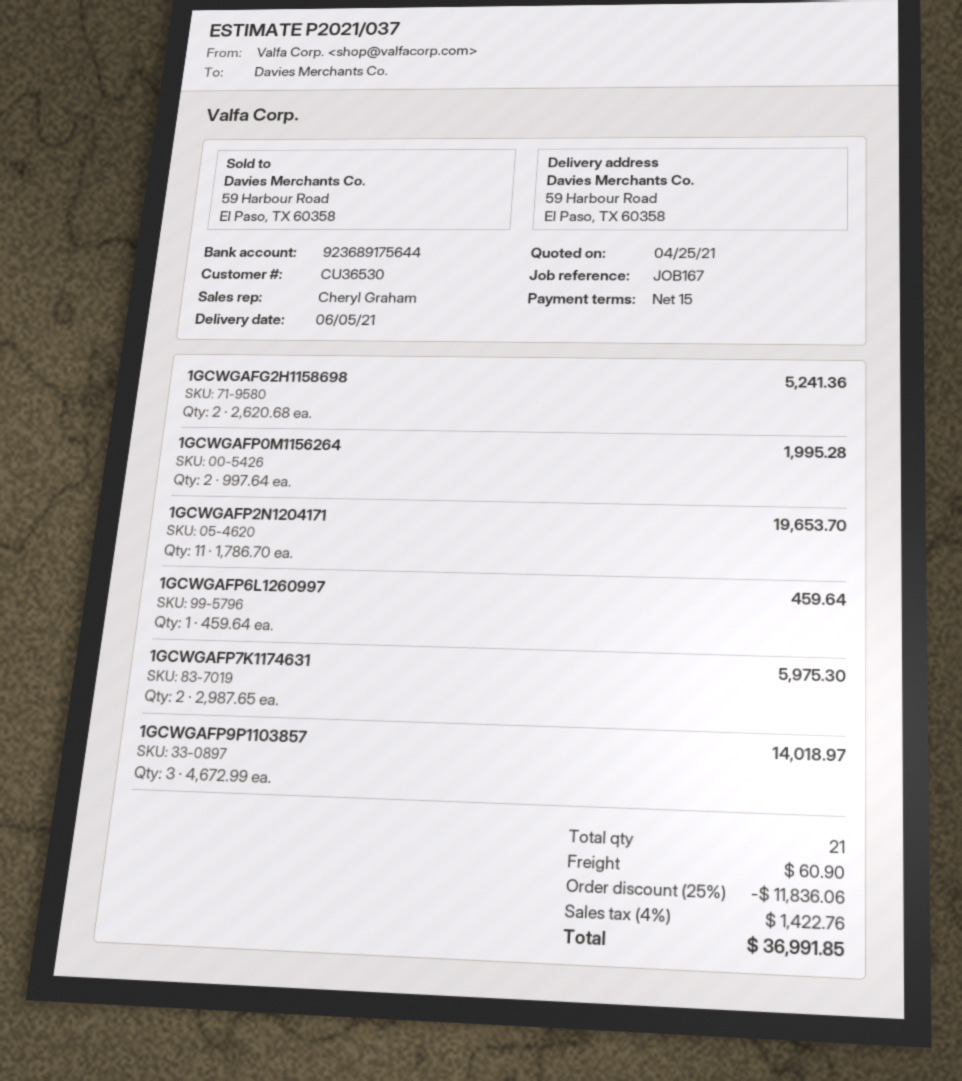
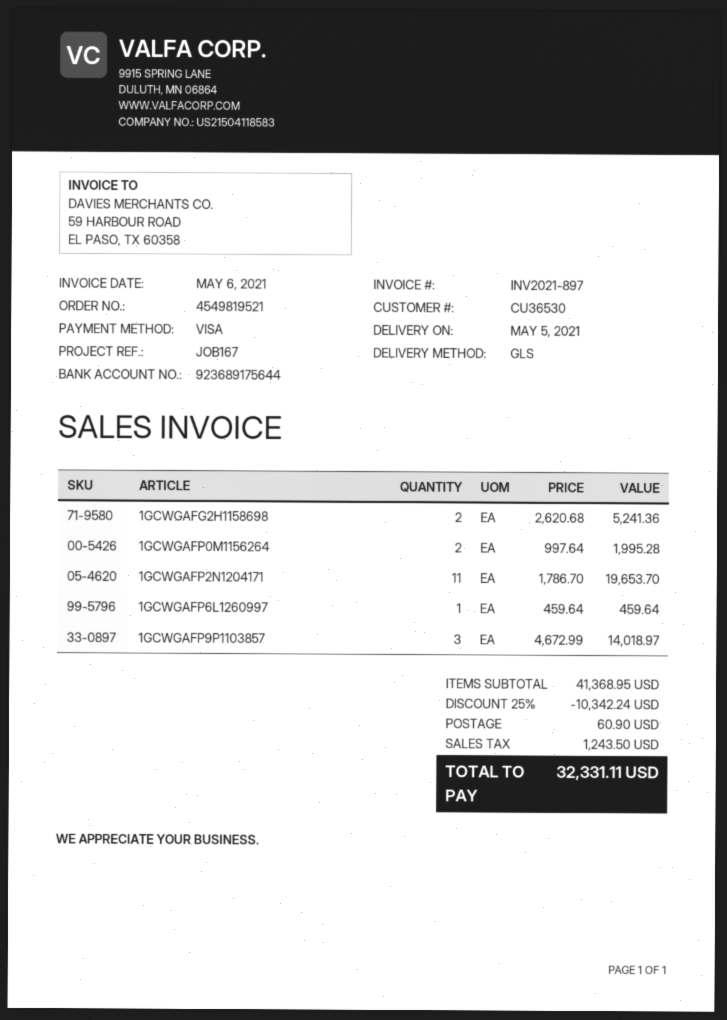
delivery date: 2021-06-05 -> 2021-05-05
1GCWGAFP7K1174631: 2 x 2987.65 = 5975.30 -> none
discount: 25% = 11836.06 -> 25% = 10342.24
tax: 1422.76 -> 1243.50
total: 36991.85 -> 32331.11

